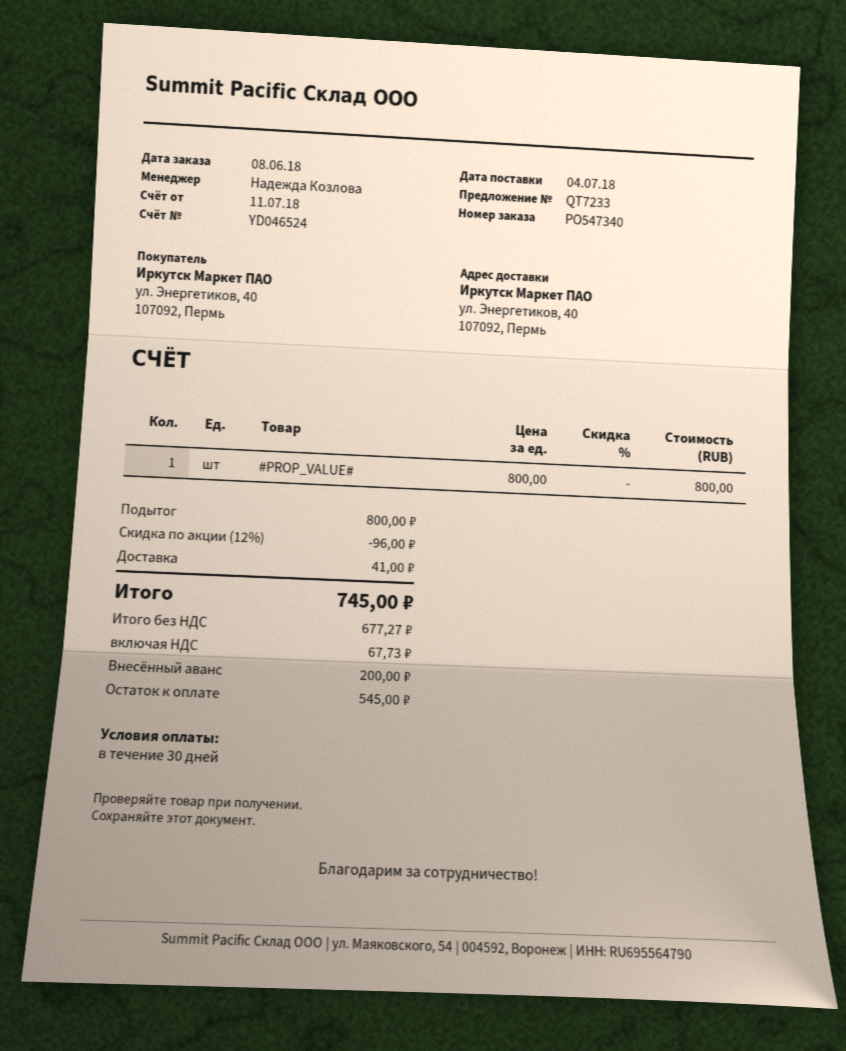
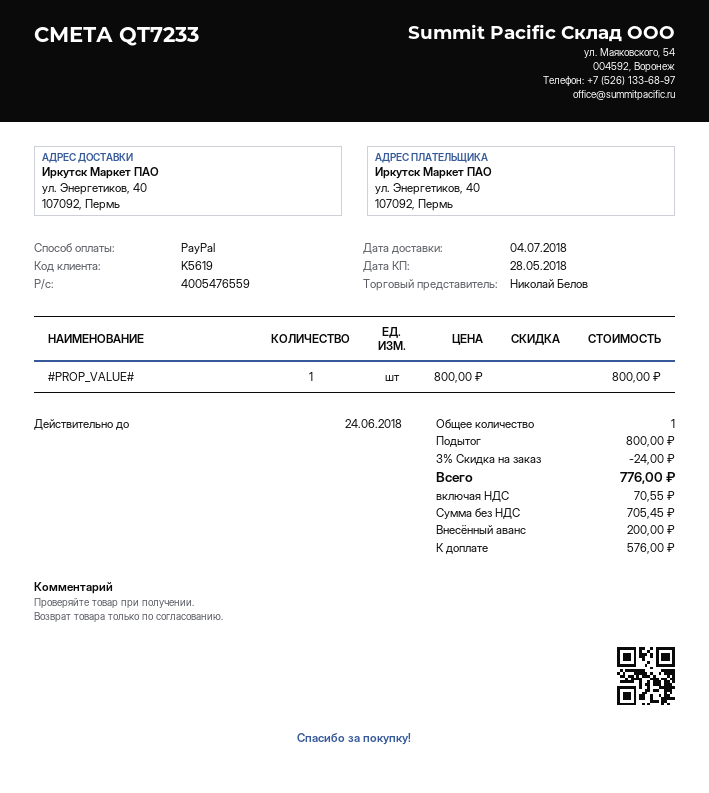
sales rep: Надежда Козлова -> Николай Белов
discount: 12% = 96.00 -> 3% = 24.00
shipping: 41.00 -> none
net: 677.27 -> 705.45
tax: 67.73 -> 70.55
total: 745.00 -> 776.00
balance: 545.00 -> 576.00

